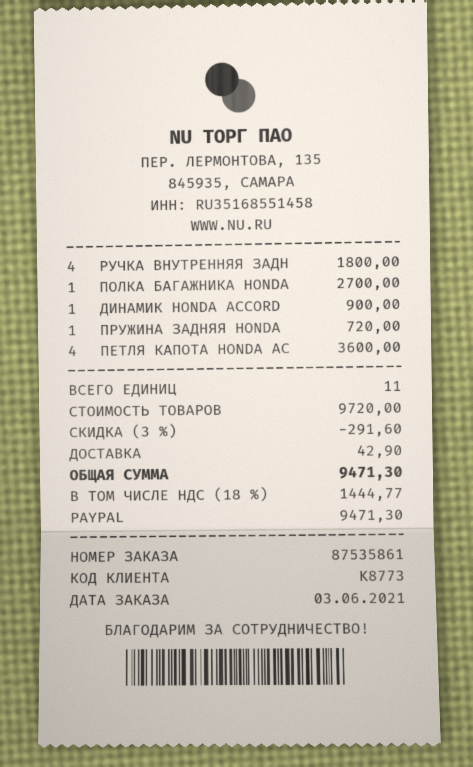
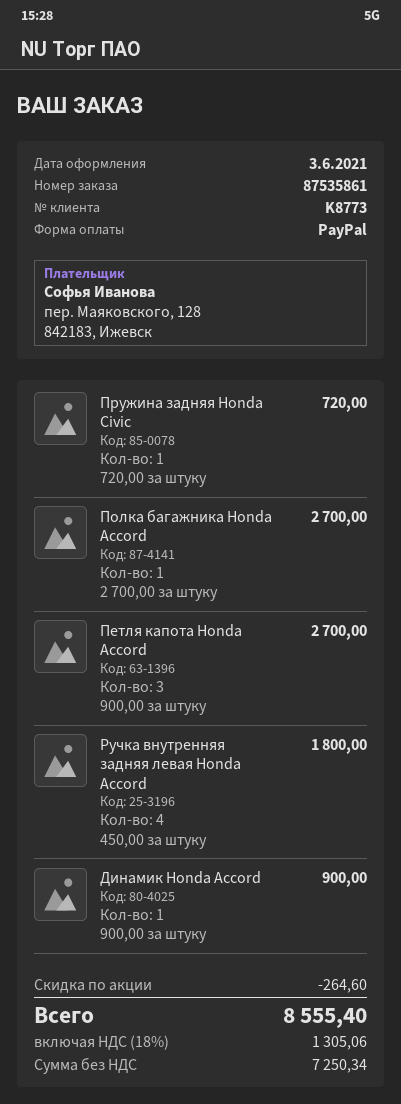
ПЕТЛЯ КАПОТА HONDA AC: 4 for 3600.00 -> 3 for 2700.00
discount: 291.60 -> 264.60
shipping: 42.90 -> none
tax: 18% = 1444.77 -> 18% = 1305.06
total: 9471.30 -> 8555.40

